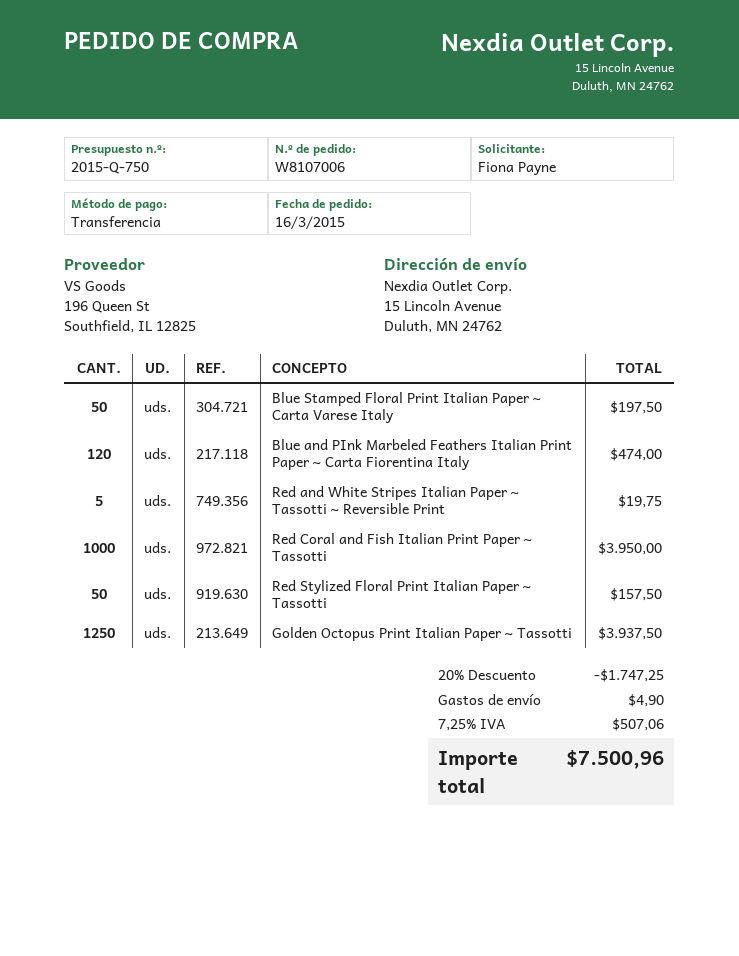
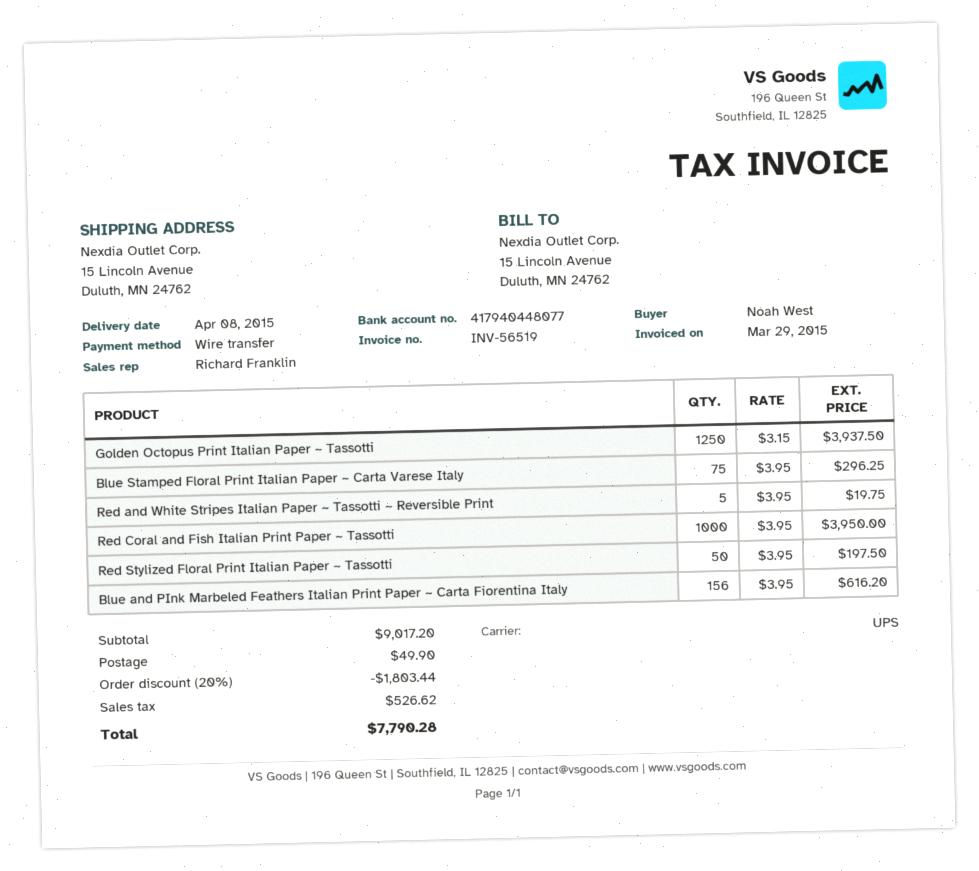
ordered by: Fiona Payne -> Noah West
Blue Stamped Floral Print Italian Paper ~ Carta Varese Italy: 50 for 197.50 -> 75 for 296.25
Blue and PInk Marbeled Feathers Italian Print Paper ~ Carta Fiorentina Italy: 120 for 474.00 -> 156 for 616.20
Red Stylized Floral Print Italian Paper ~ Tassotti: 50 for 157.50 -> 50 for 197.50
discount: 20% = 1747.25 -> 20% = 1803.44
shipping: 4.90 -> 49.90
tax: 507.06 -> 526.62
total: 7500.96 -> 7790.28

